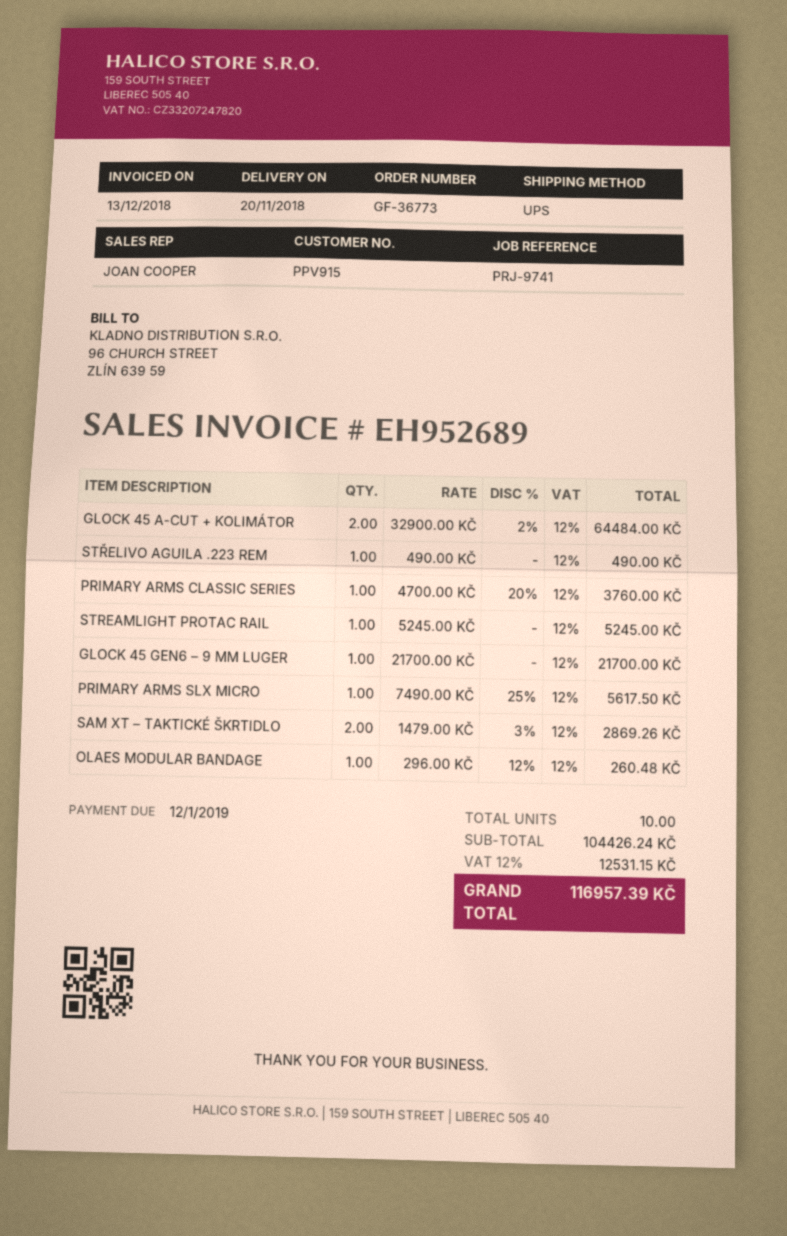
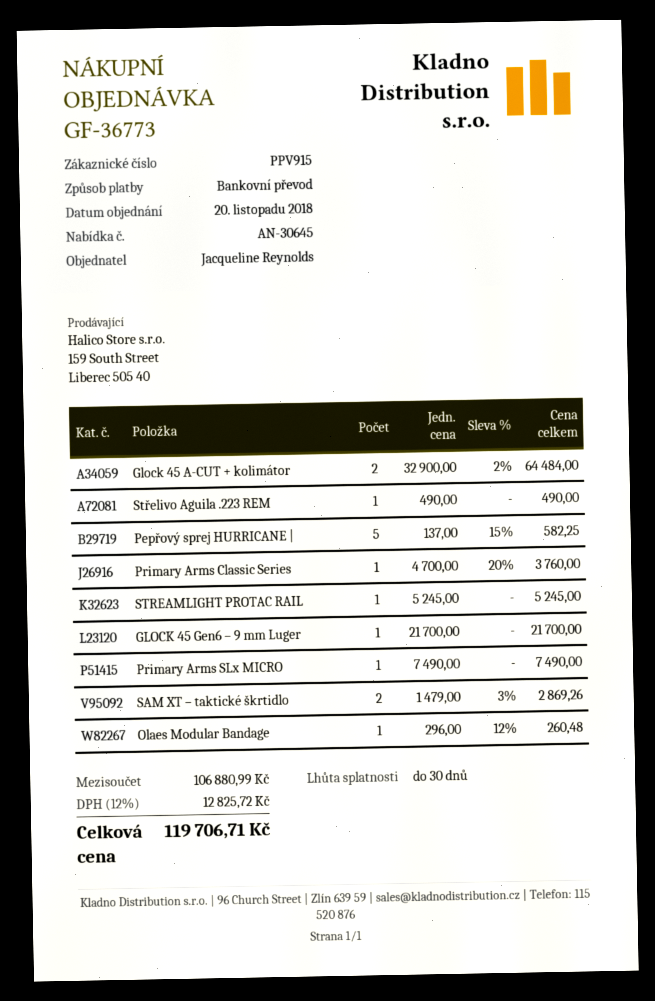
PRIMARY ARMS SLX MICRO: 1 x 7490.00 - 25% = 5617.50 -> 1 x 7490.00 = 7490.00
Pepřový sprej HURRICANE |: none -> 5 x 137.00 - 15% = 582.25
subtotal: 104426.24 -> 106880.99
tax: 12% = 12531.15 -> 12% = 12825.72
total: 116957.39 -> 119706.71

